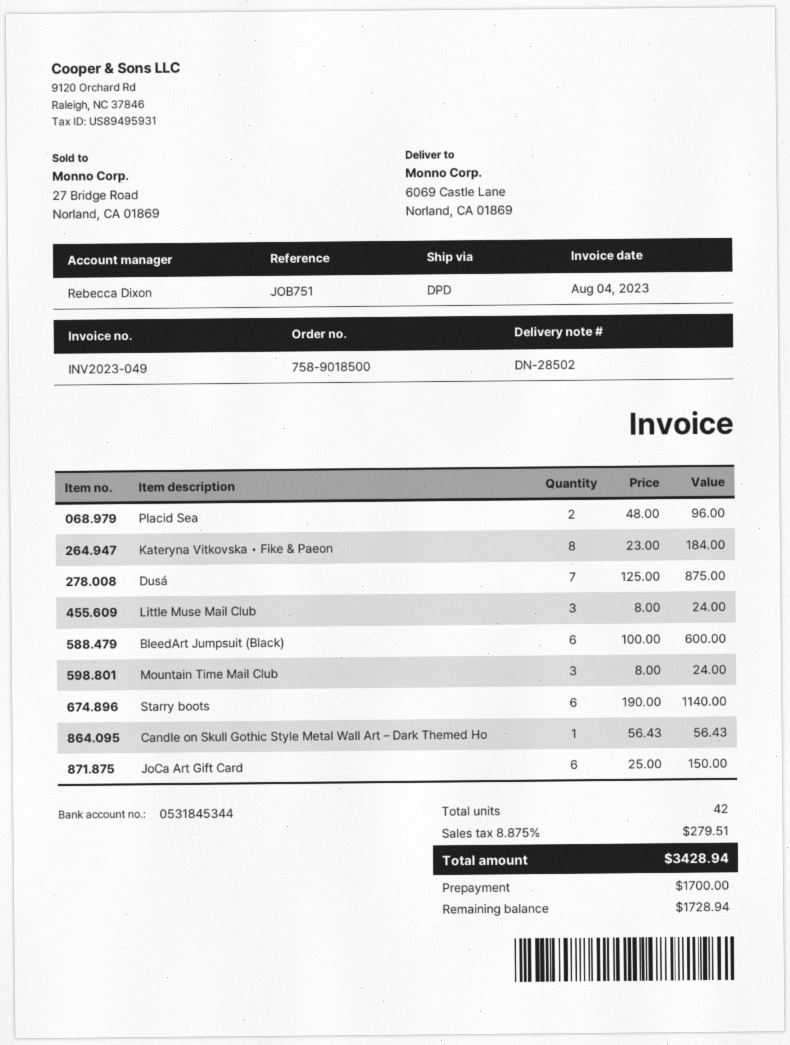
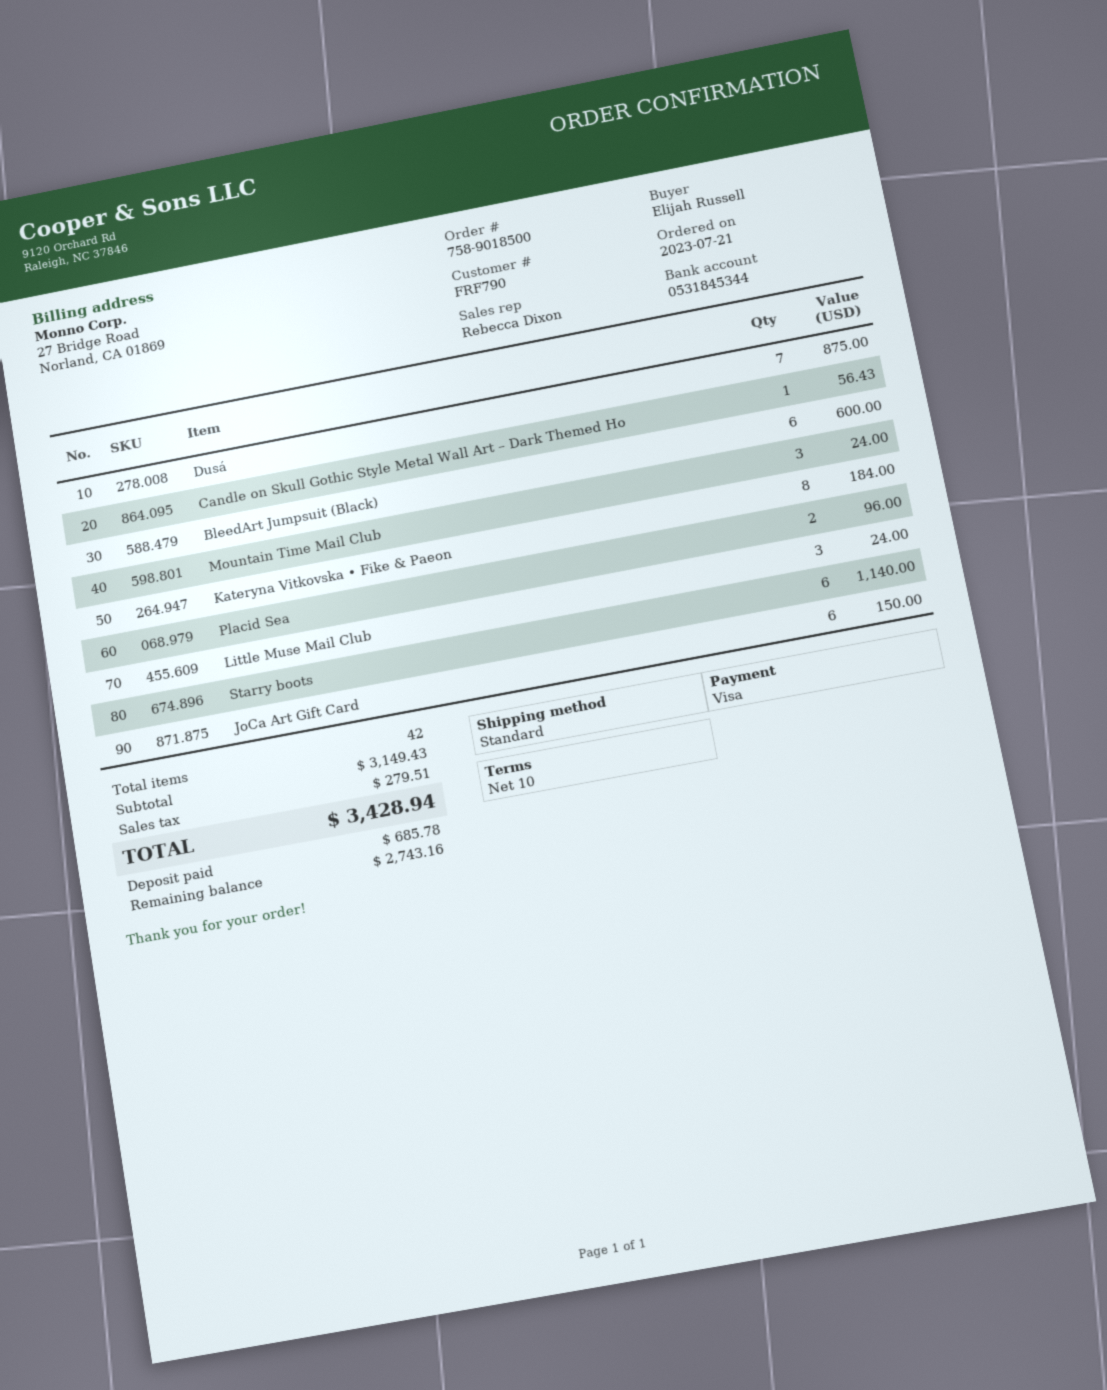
shipping method: DPD -> standard
deposit: 1700.00 -> 685.78
balance: 1728.94 -> 2743.16

